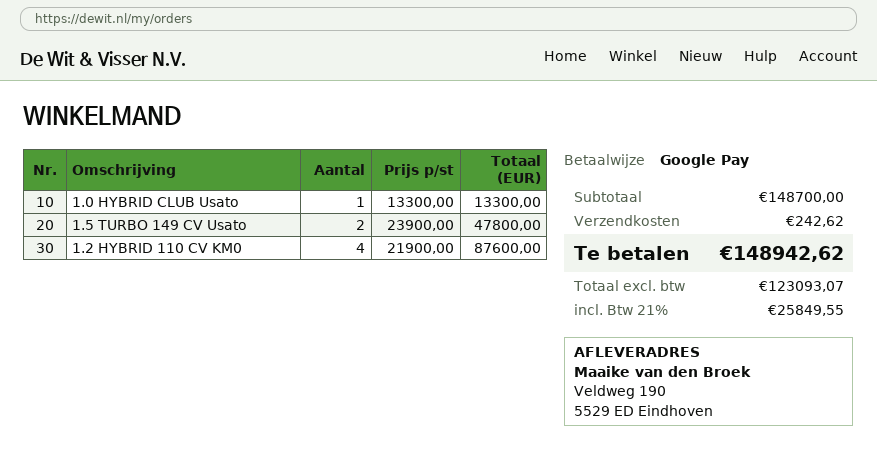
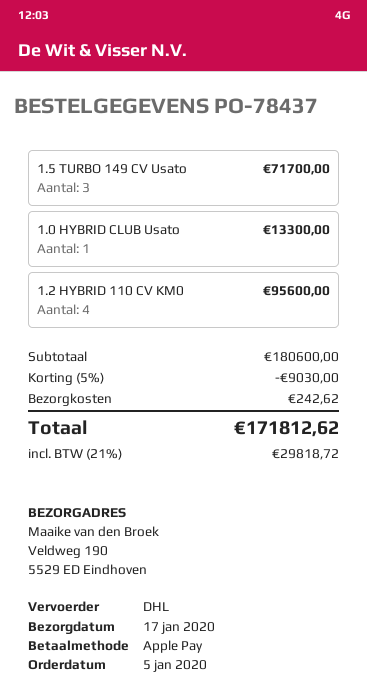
payment method: Google Pay -> Apple Pay
1.5 TURBO 149 CV Usato: 2 for 47800.00 -> 3 for 71700.00
1.2 HYBRID 110 CV KM0: 4 for 87600.00 -> 4 for 95600.00
subtotal: 148700.00 -> 180600.00
discount: none -> 5% = 9030.00
tax: 21% = 25849.55 -> 21% = 29818.72
total: 148942.62 -> 171812.62

